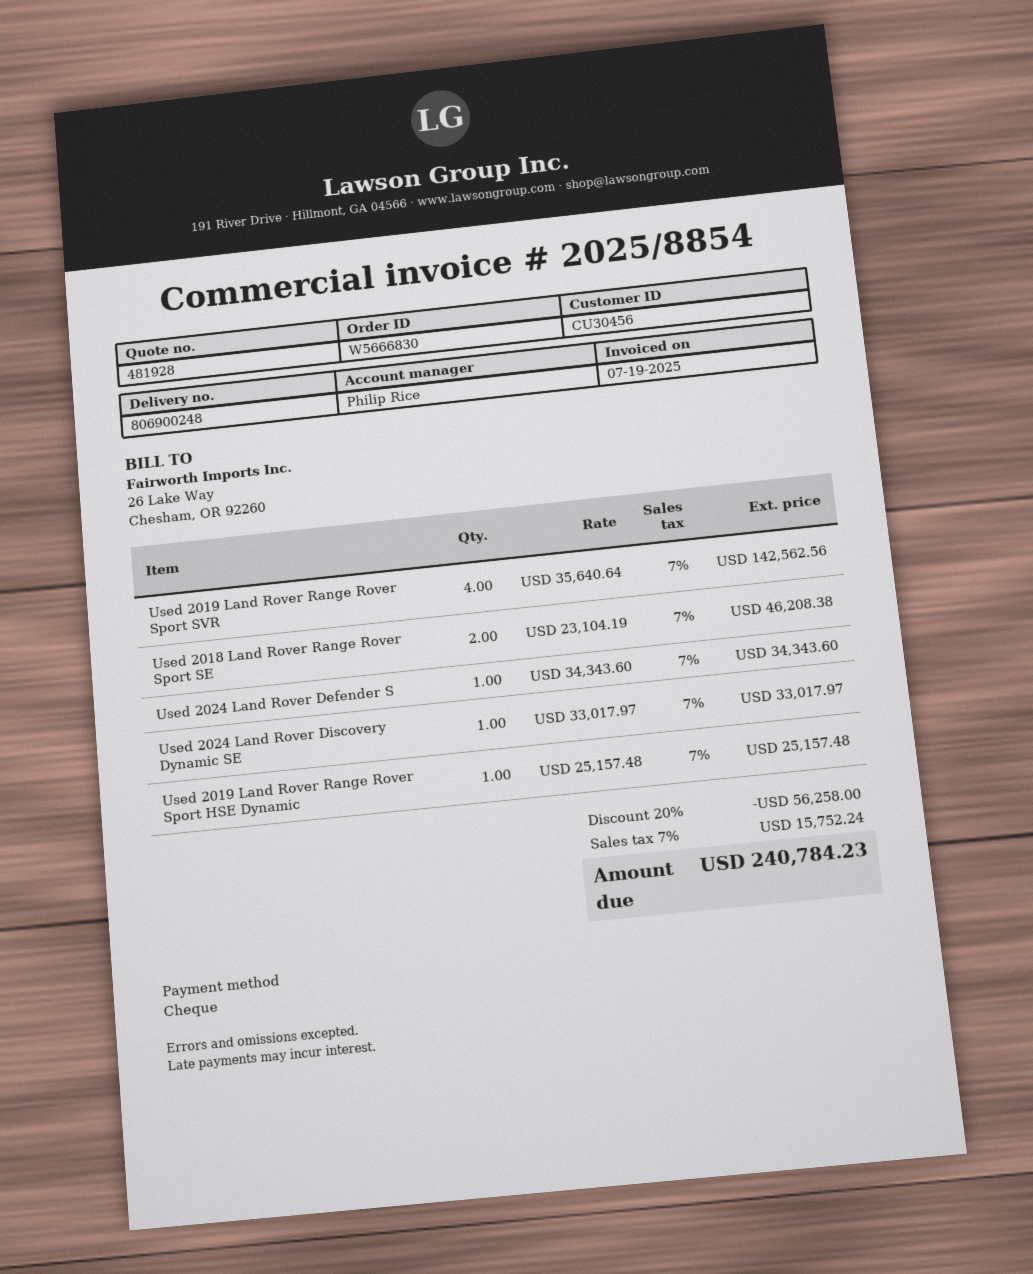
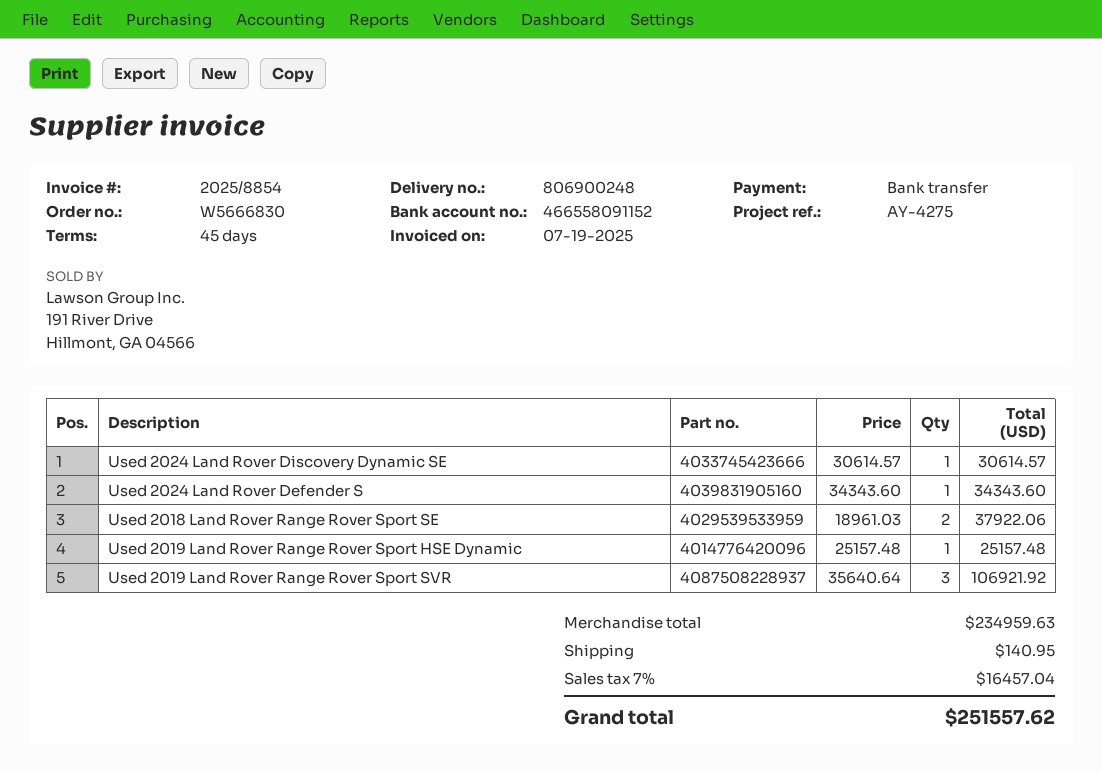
payment method: cheque -> bank transfer
Used 2019 Land Rover Range Rover Sport SVR: 4 x 35640.64 = 142562.56 -> 3 x 35640.64 = 106921.92
Used 2018 Land Rover Range Rover Sport SE: 2 x 23104.19 = 46208.38 -> 2 x 18961.03 = 37922.06
Used 2024 Land Rover Discovery Dynamic SE: 1 x 33017.97 = 33017.97 -> 1 x 30614.57 = 30614.57
discount: 20% = 56258.00 -> none
shipping: none -> 140.95
tax: 7% = 15752.24 -> 7% = 16457.04
total: 240784.23 -> 251557.62

